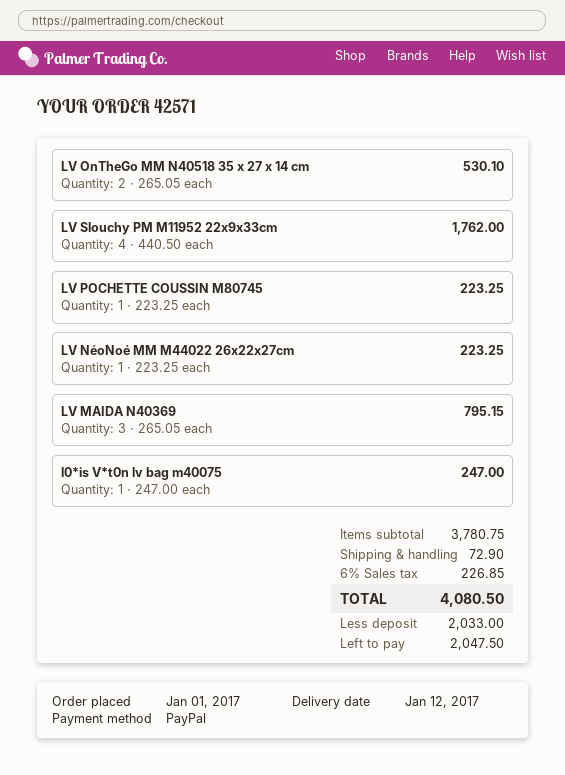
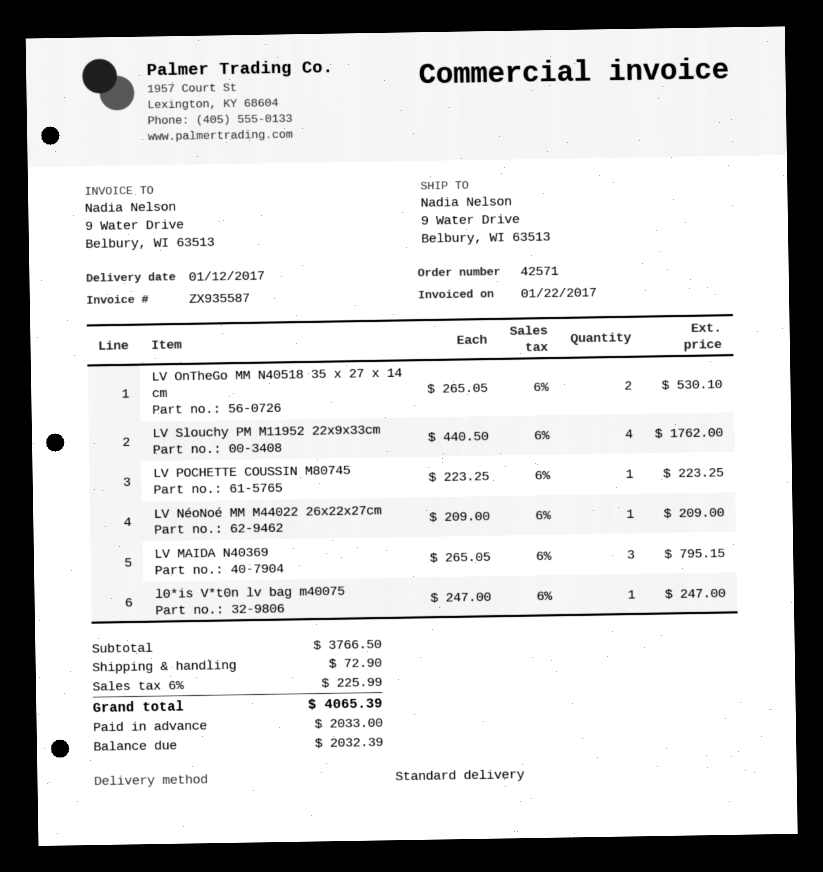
LV NéoNoé MM M44022 26x22x27cm: 1 x 223.25 = 223.25 -> 1 x 209.00 = 209.00
subtotal: 3780.75 -> 3766.50
tax: 6% = 226.85 -> 6% = 225.99
total: 4080.50 -> 4065.39
balance: 2047.50 -> 2032.39

